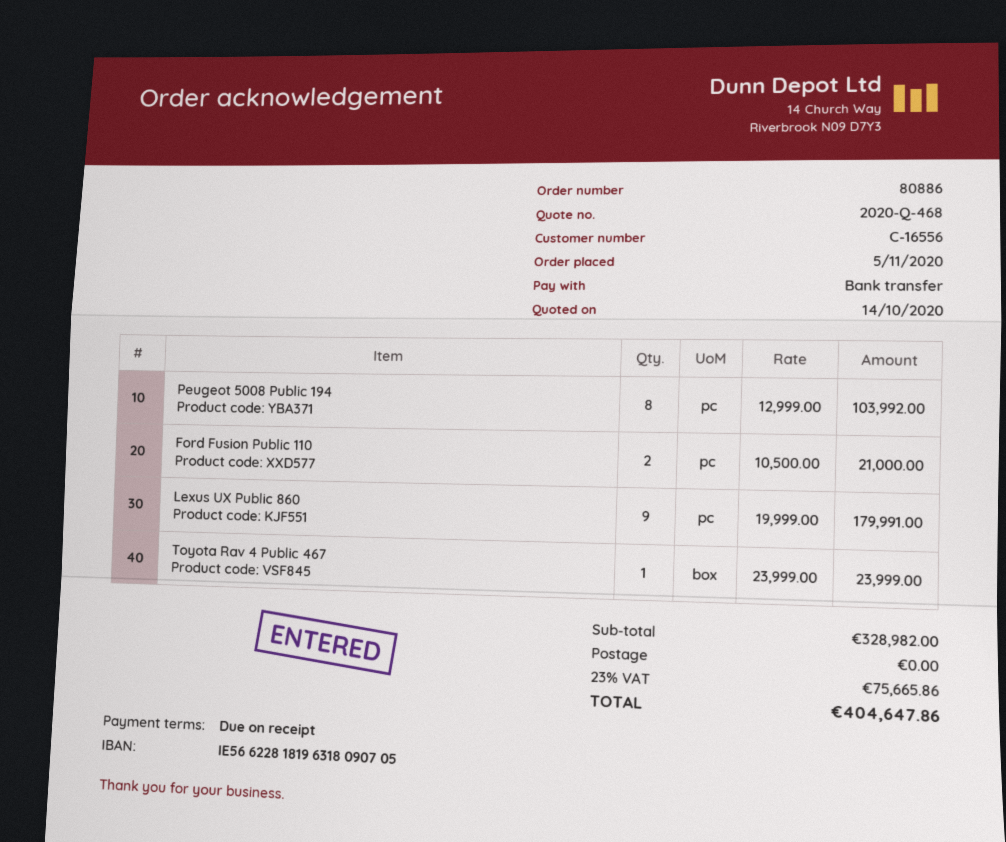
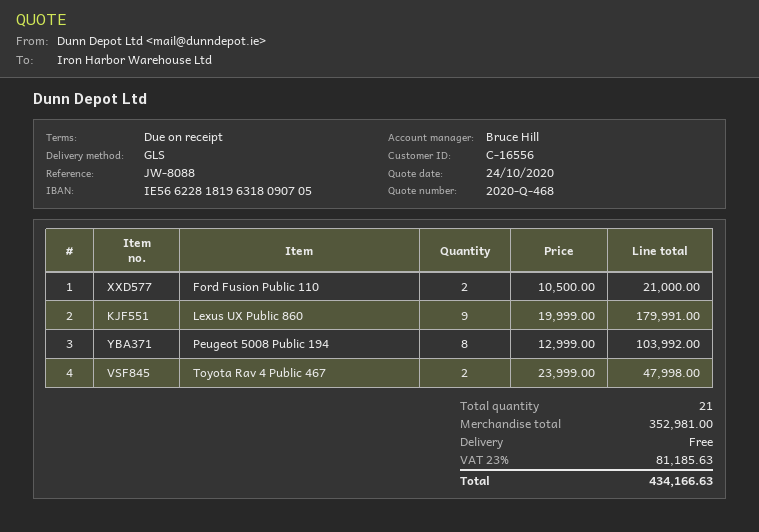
quote date: 2020-10-14 -> 2020-10-24
Toyota Rav 4 Public 467: 1 x 23999.00 = 23999.00 -> 2 x 23999.00 = 47998.00
subtotal: 328982.00 -> 352981.00
tax: 23% = 75665.86 -> 23% = 81185.63
total: 404647.86 -> 434166.63

